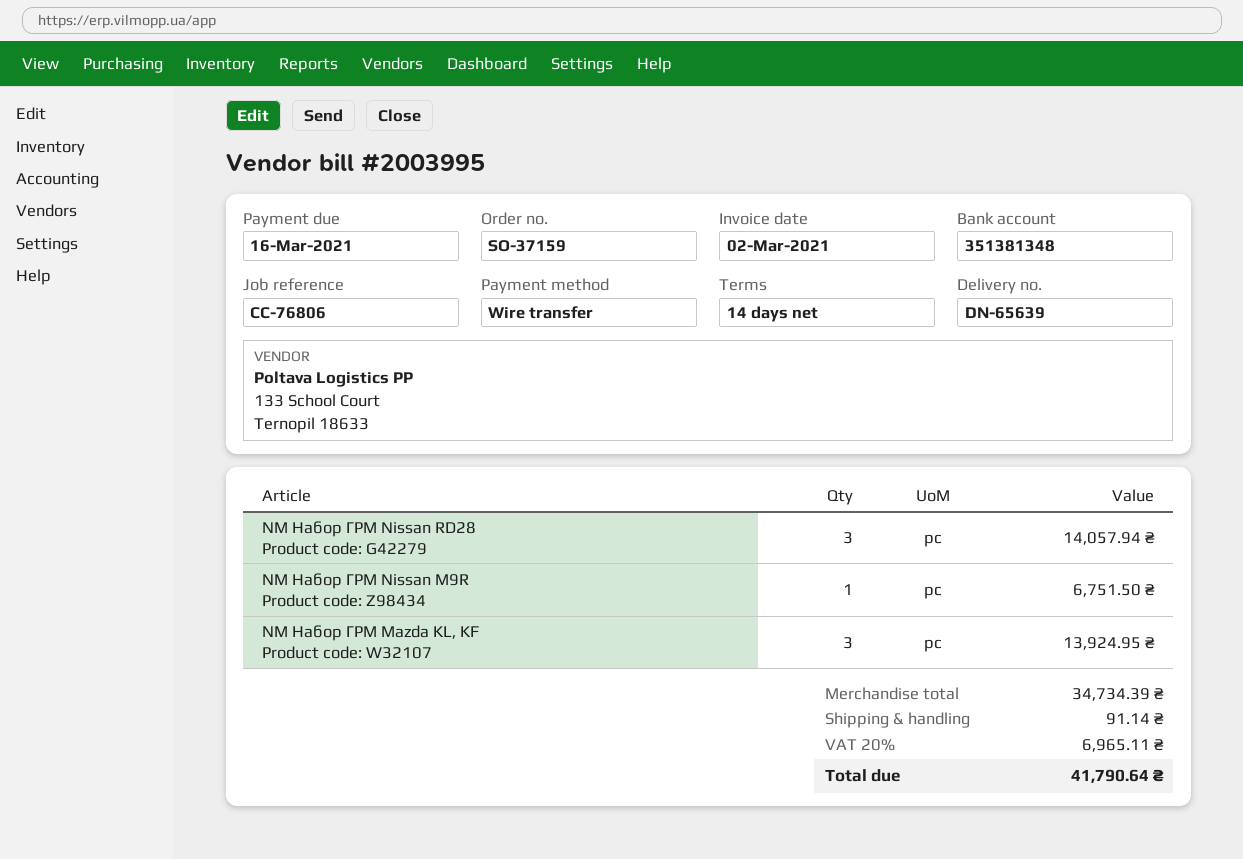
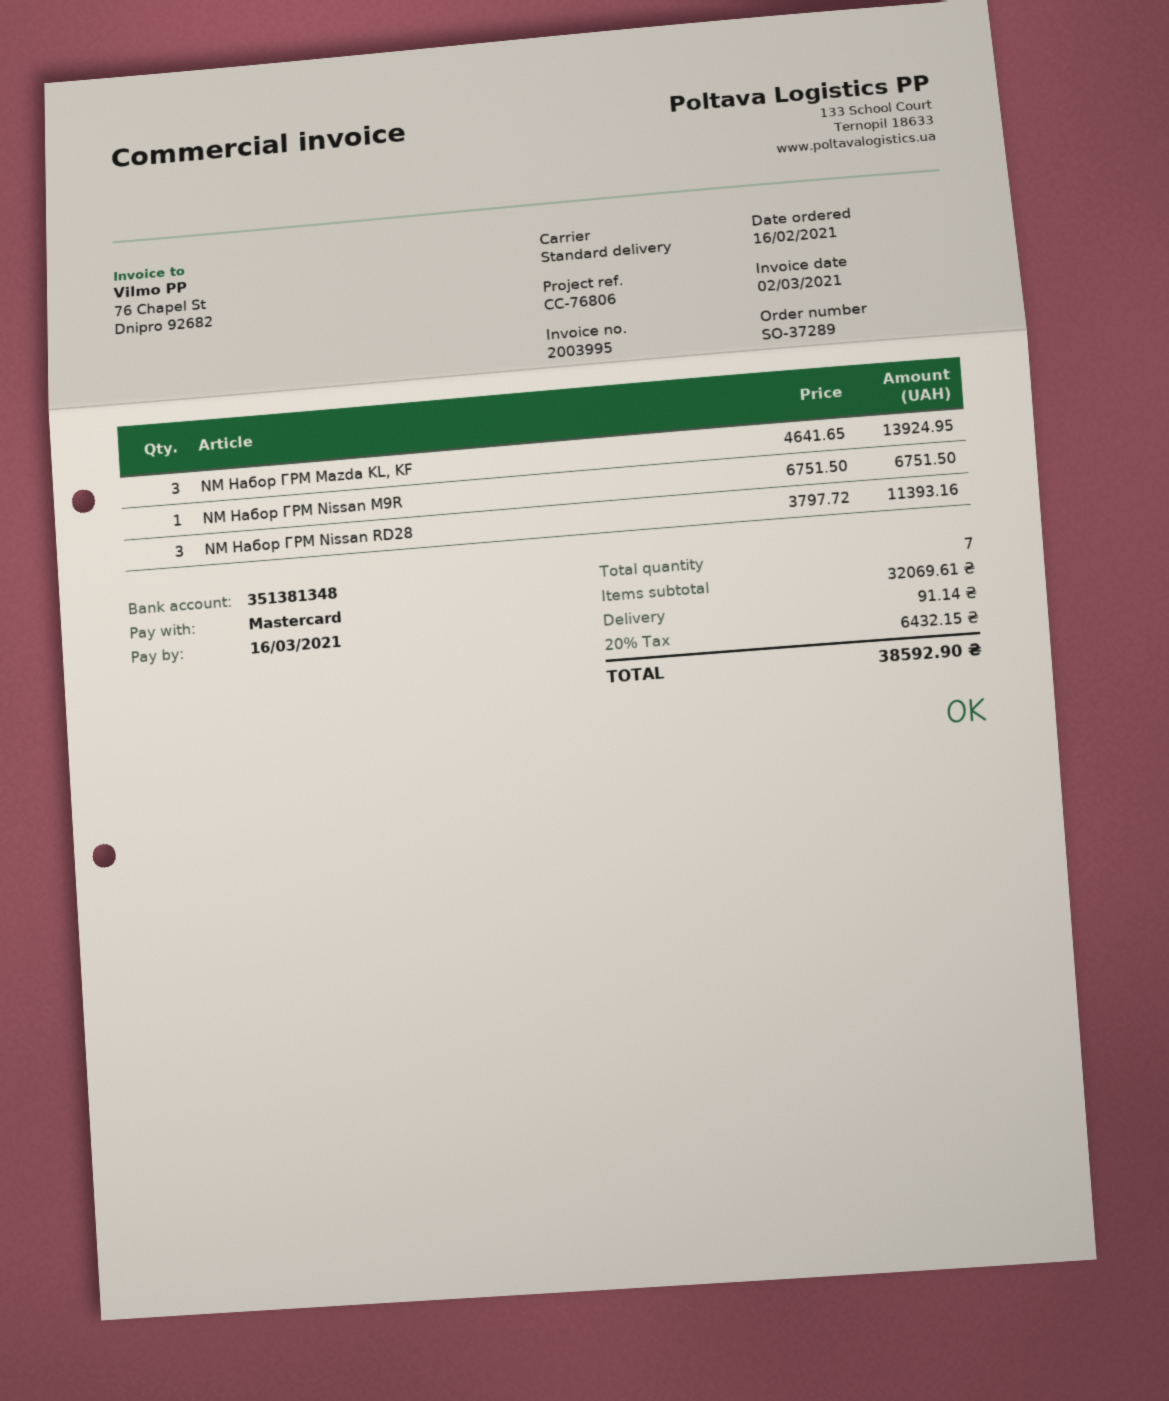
order number: SO-37159 -> SO-37289
payment method: bank transfer -> Mastercard
NM Набор ГРМ Nissan RD28: 3 for 14057.94 -> 3 for 11393.16
subtotal: 34734.39 -> 32069.61
tax: 20% = 6965.11 -> 20% = 6432.15
total: 41790.64 -> 38592.90

